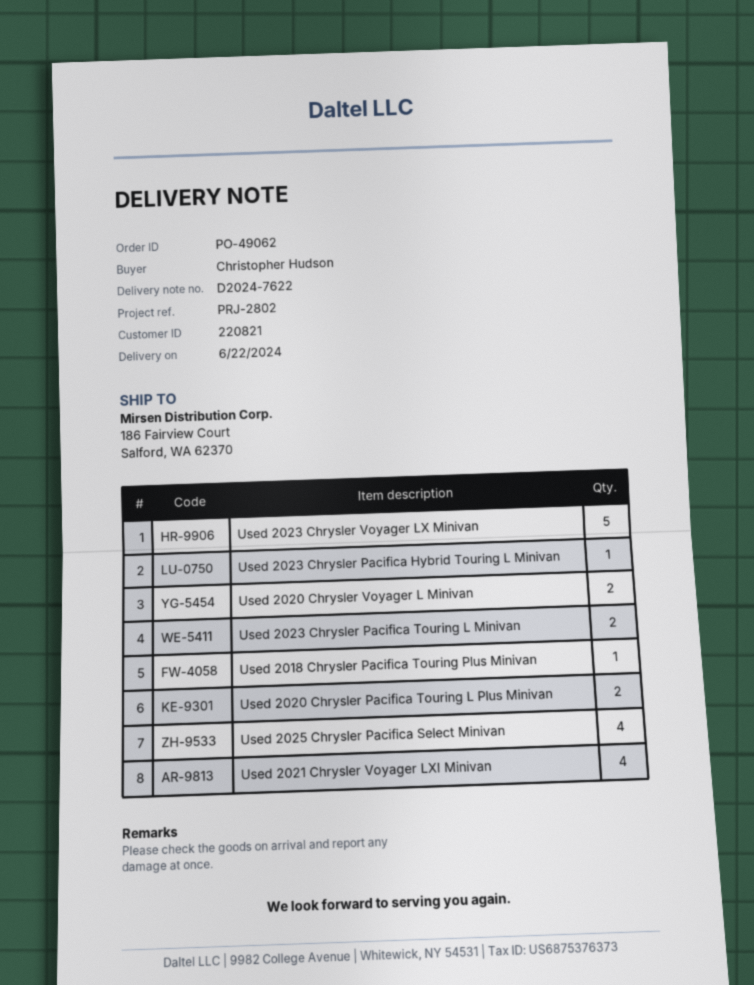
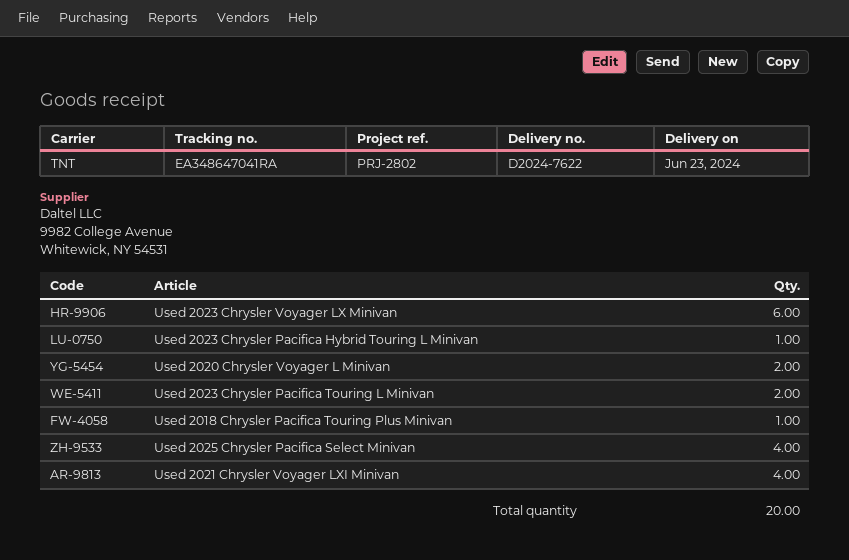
delivery date: 2024-06-22 -> 2024-06-23
Used 2023 Chrysler Voyager LX Minivan: 5 -> 6
Used 2020 Chrysler Pacifica Touring L Plus Minivan: 2 -> none

